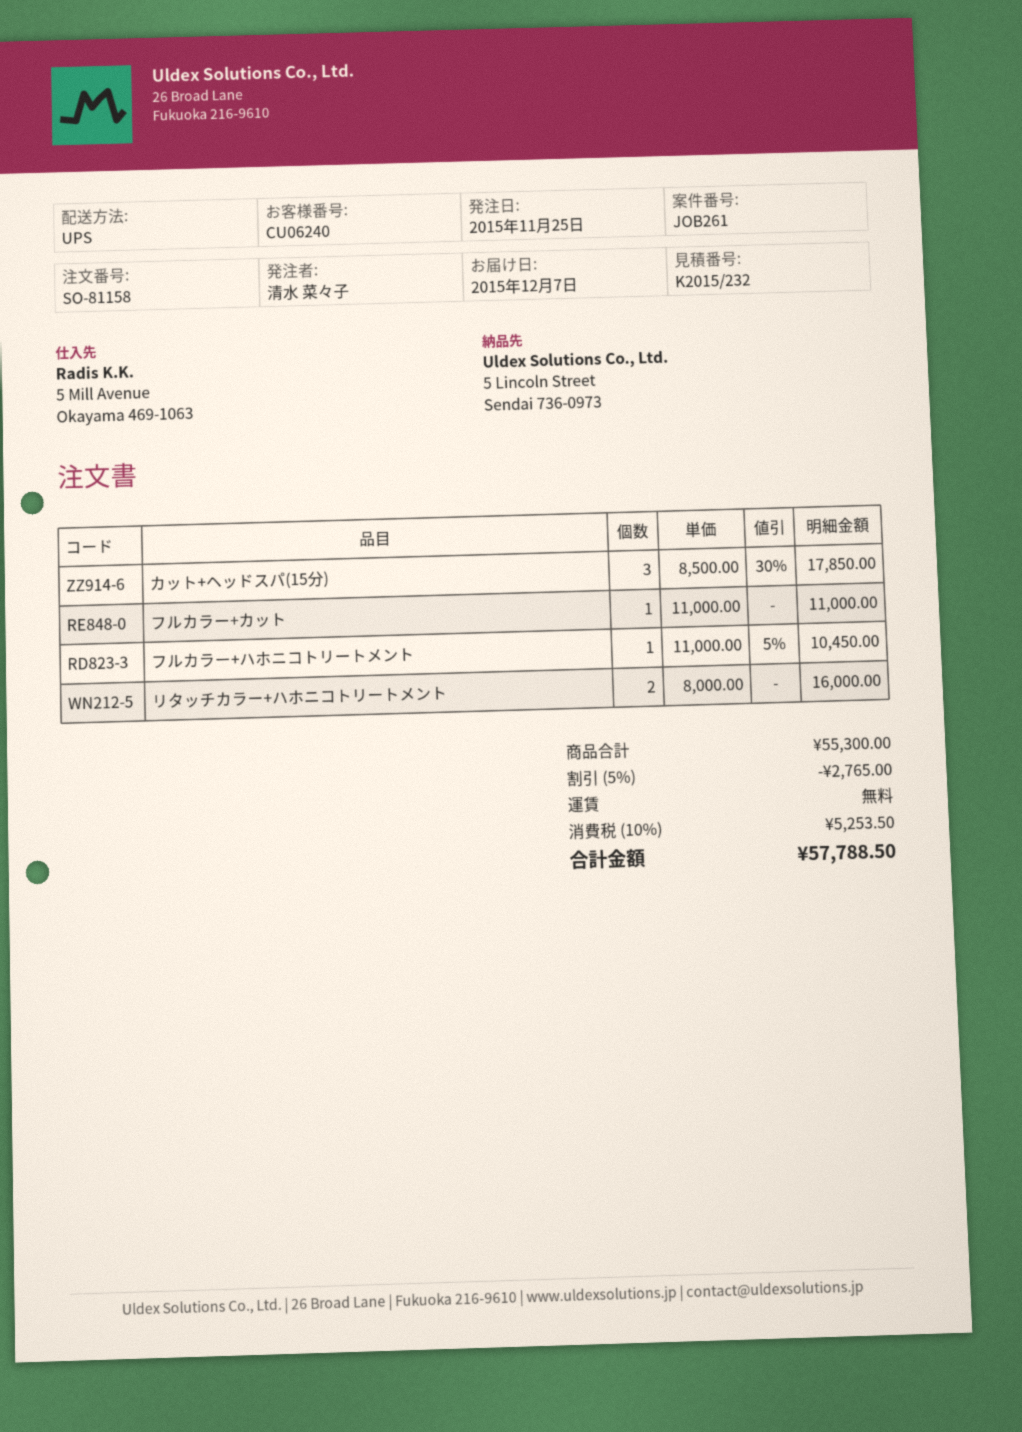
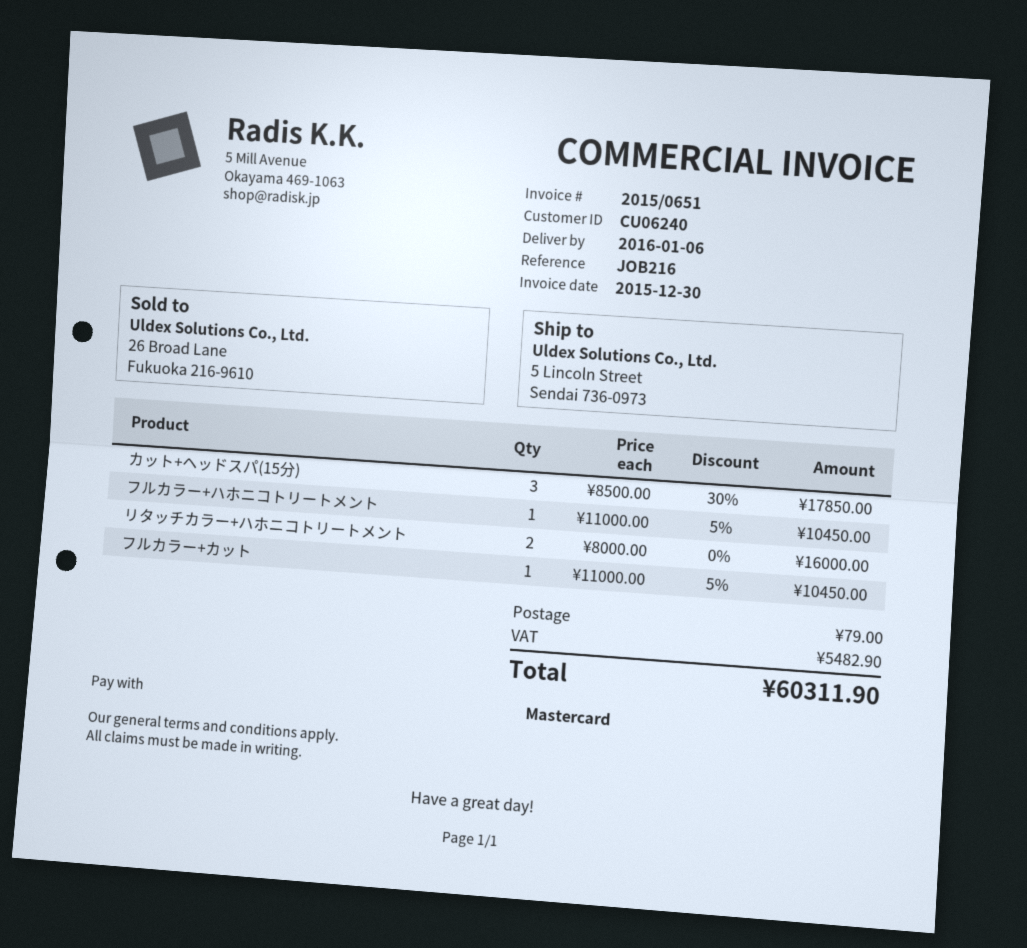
delivery date: 2015-12-07 -> 2016-01-06
reference: JOB261 -> JOB216
フルカラー+カット: 1 x 11000.00 = 11000.00 -> 1 x 11000.00 - 5% = 10450.00
discount: 5% = 2765.00 -> none
shipping: 0.00 -> 79.00
tax: 5253.50 -> 5482.90
total: 57788.50 -> 60311.90

